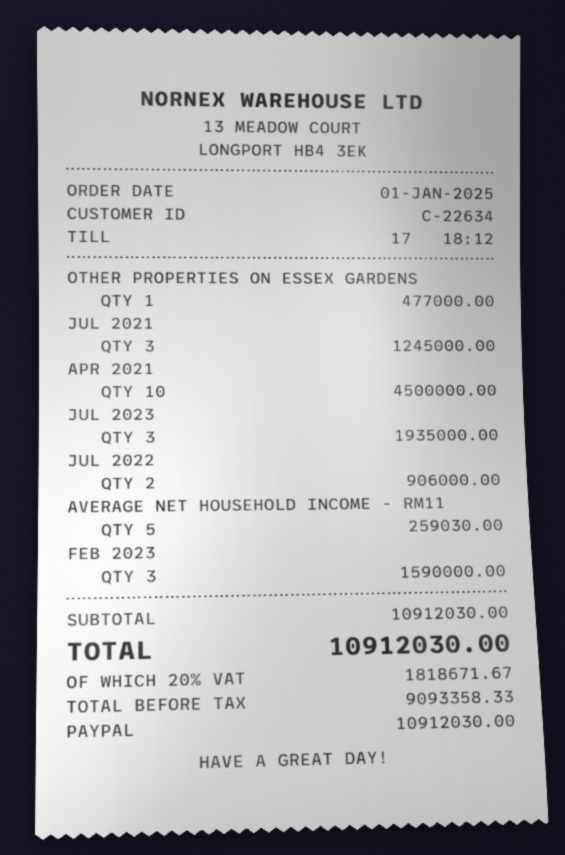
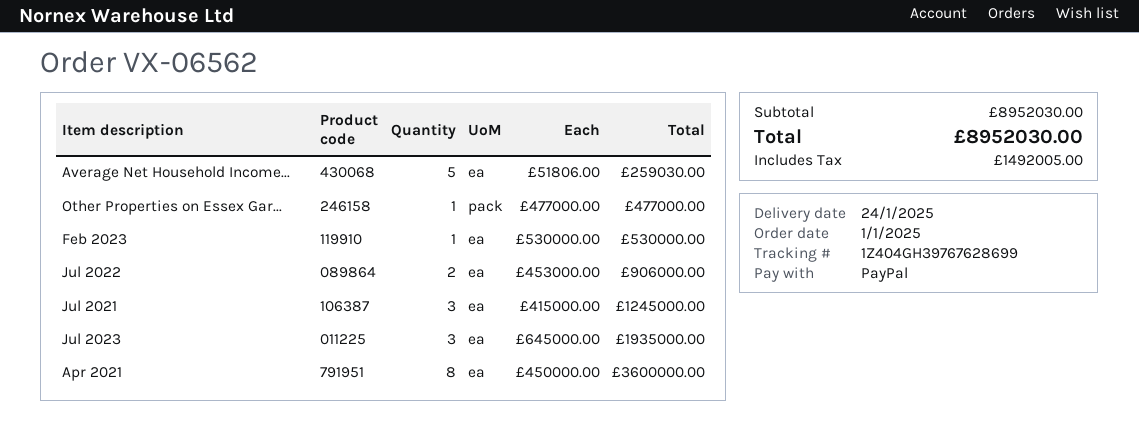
APR 2021: 10 for 4500000.00 -> 8 for 3600000.00
FEB 2023: 3 for 1590000.00 -> 1 for 530000.00
subtotal: 10912030.00 -> 8952030.00
tax: 1818671.67 -> 1492005.00
total: 10912030.00 -> 8952030.00

